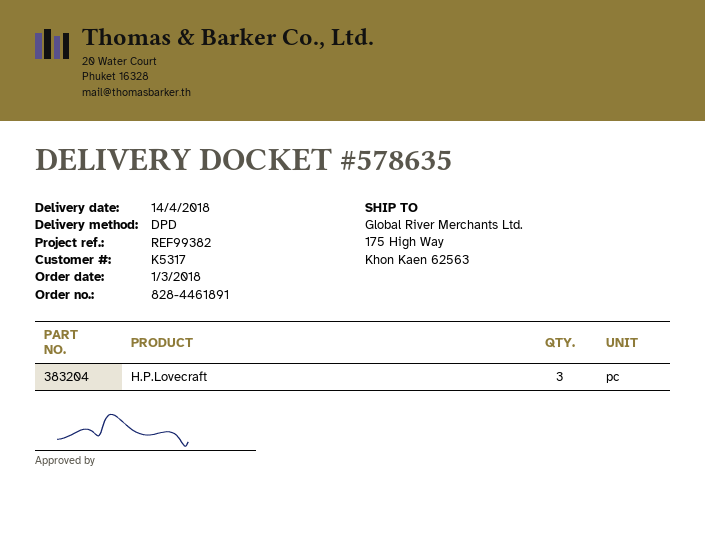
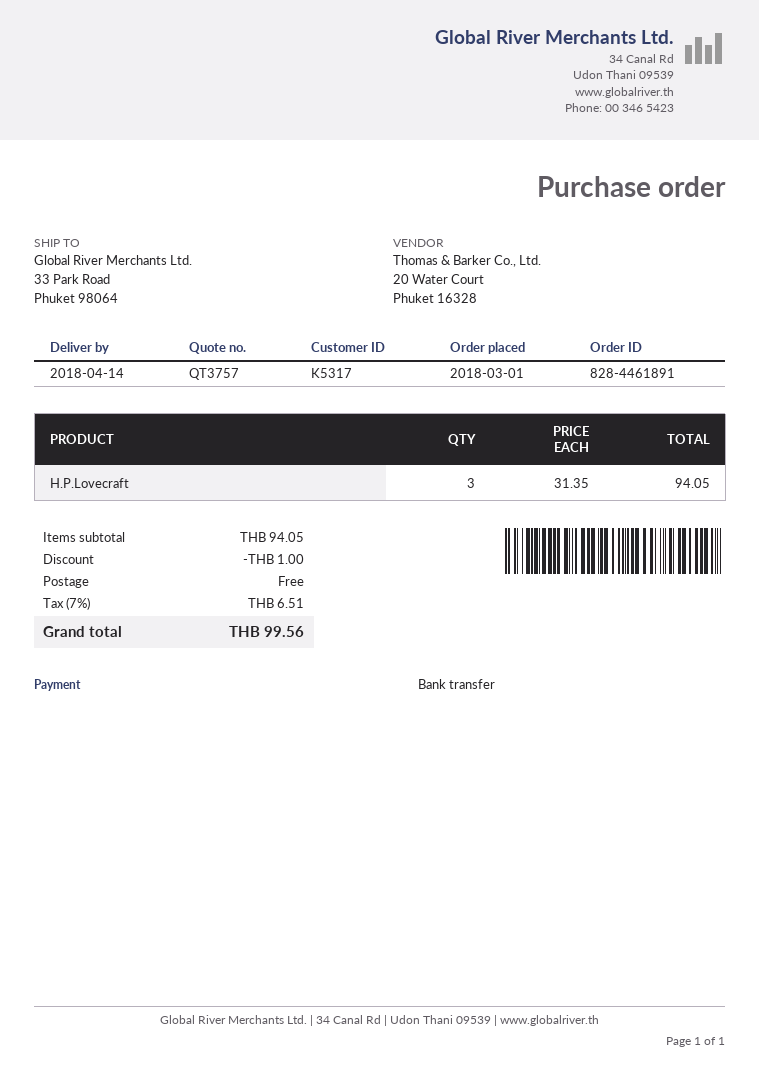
ship to: 175 High Way, Khon Kaen 62563 -> 33 Park Road, Phuket 98064

